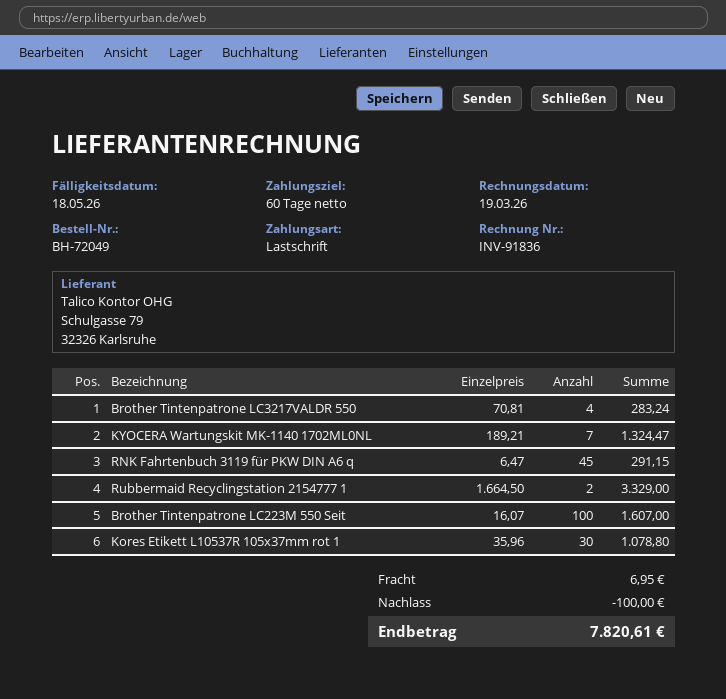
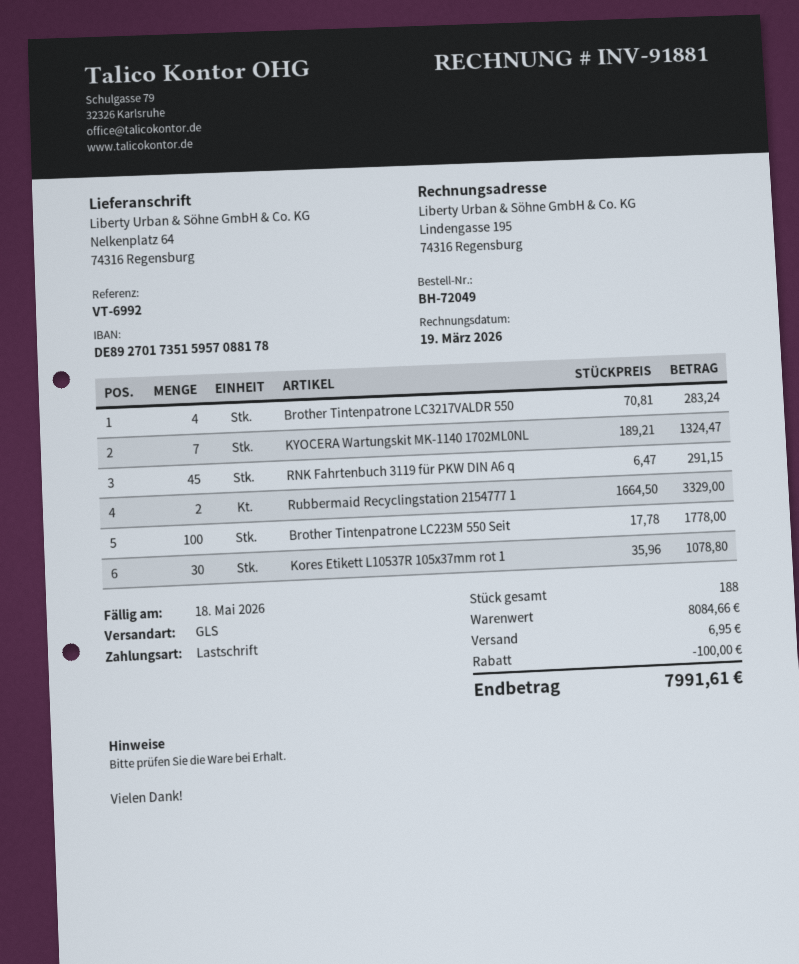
invoice number: INV-91836 -> INV-91881
Brother Tintenpatrone LC223M 550 Seit: 100 x 16.07 = 1607.00 -> 100 x 17.78 = 1778.00
total: 7820.61 -> 7991.61

